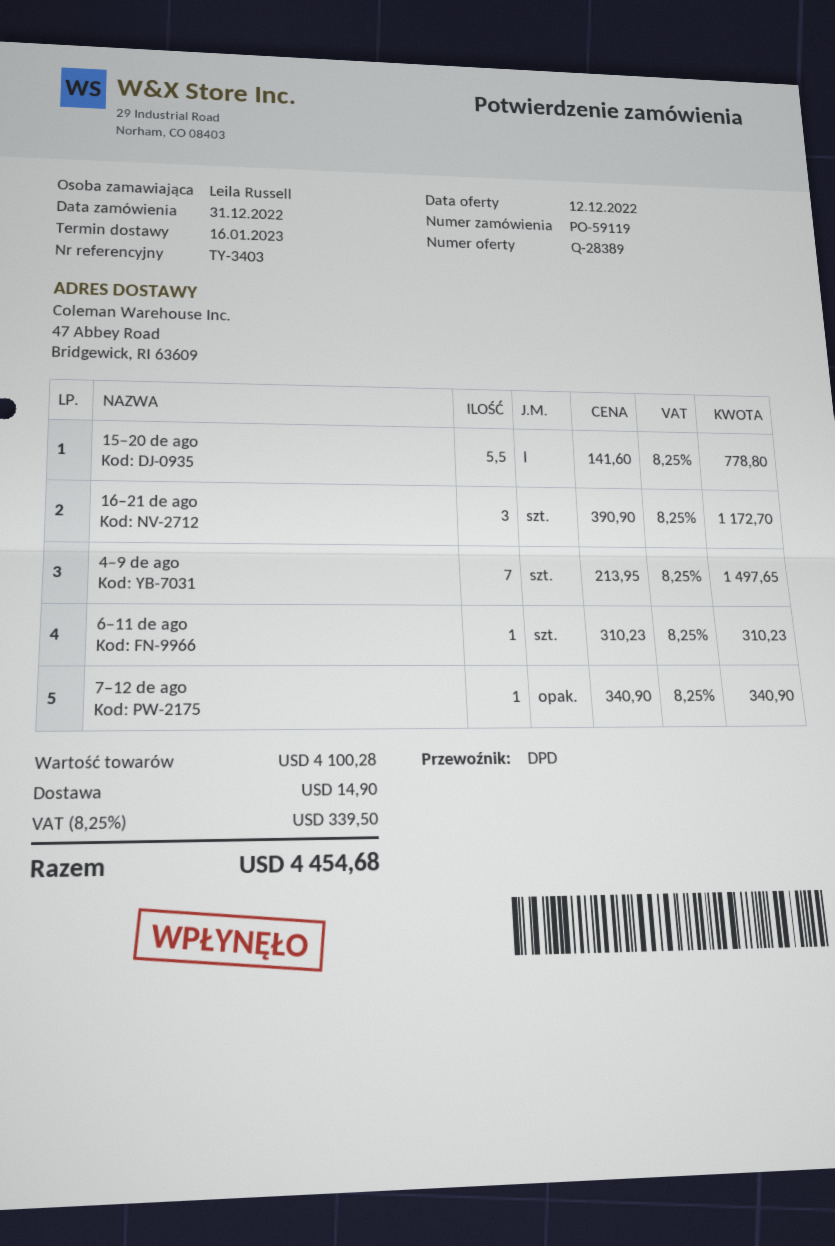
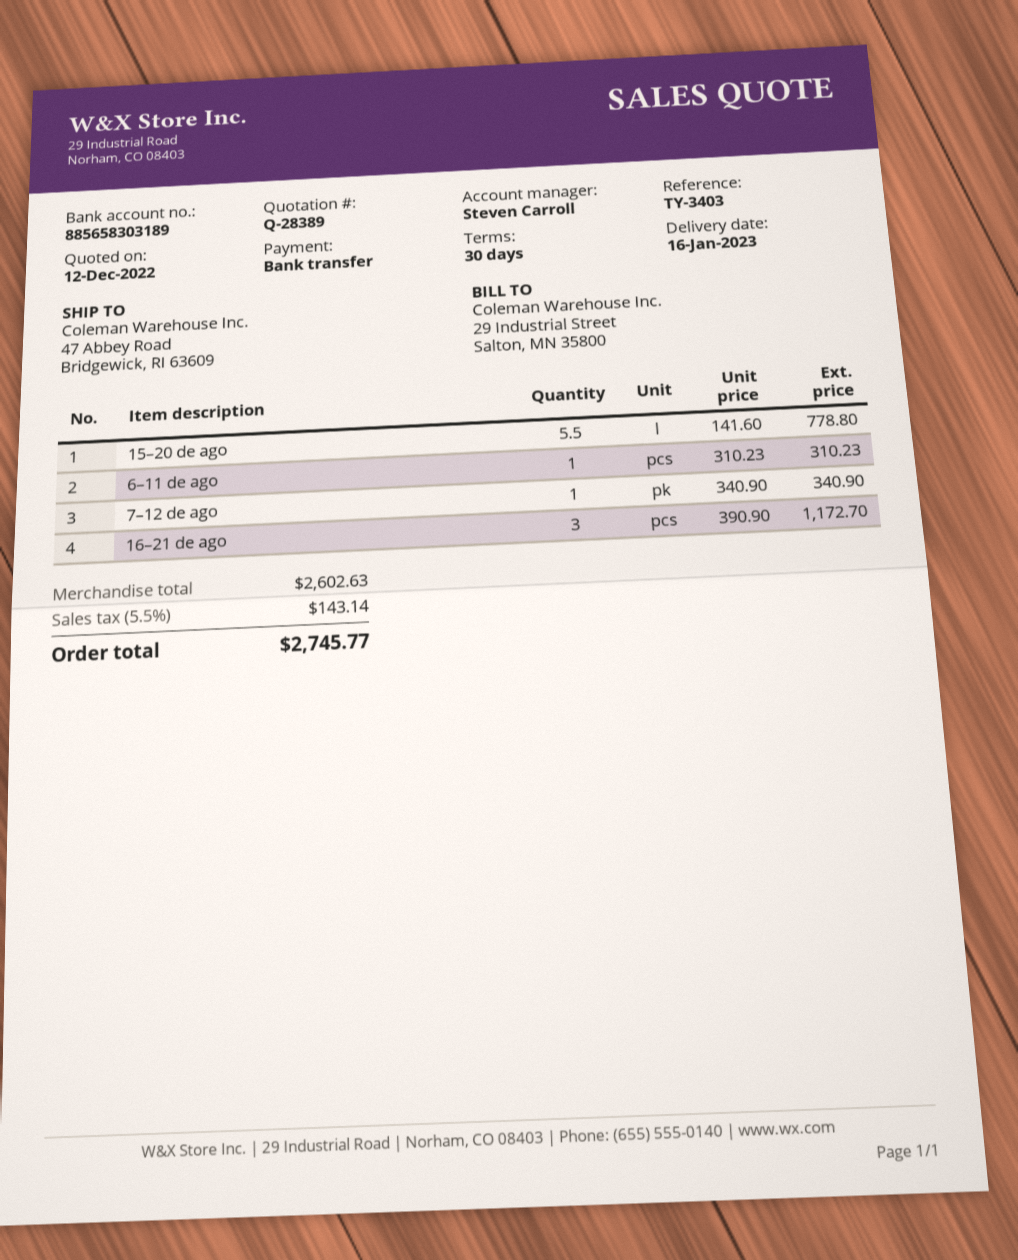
4–9 de ago: 7 x 213.95 = 1497.65 -> none
subtotal: 4100.28 -> 2602.63
shipping: 14.90 -> none
tax: 8.25% = 339.50 -> 5.5% = 143.14
total: 4454.68 -> 2745.77

